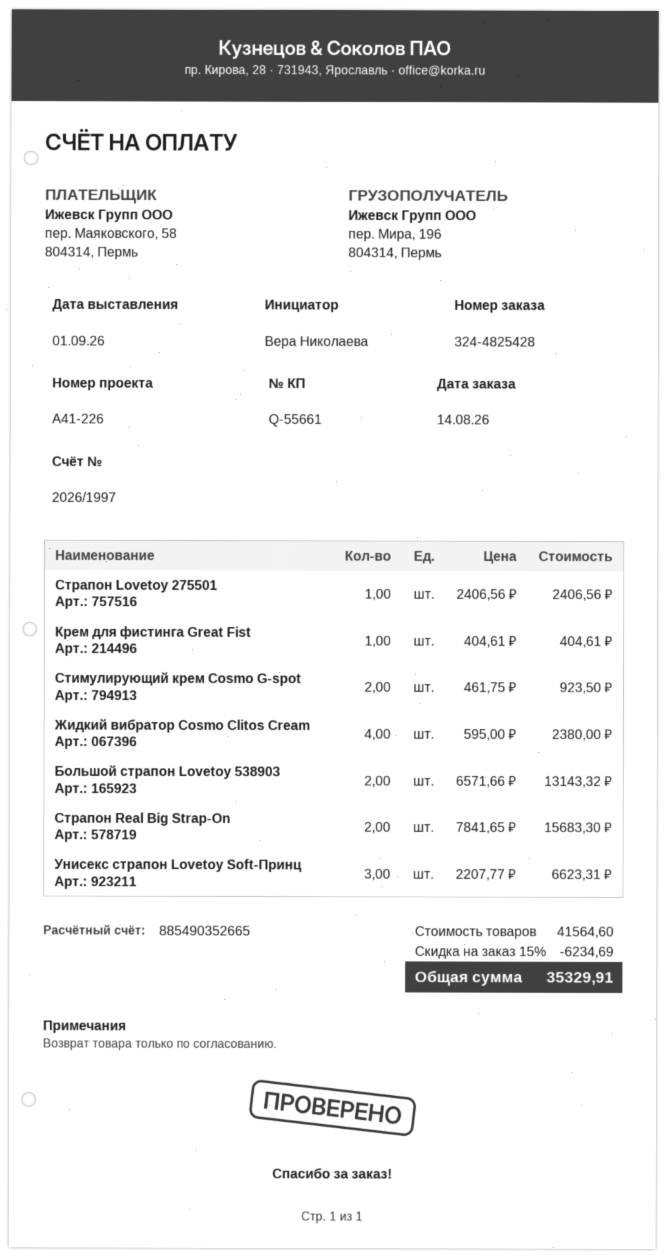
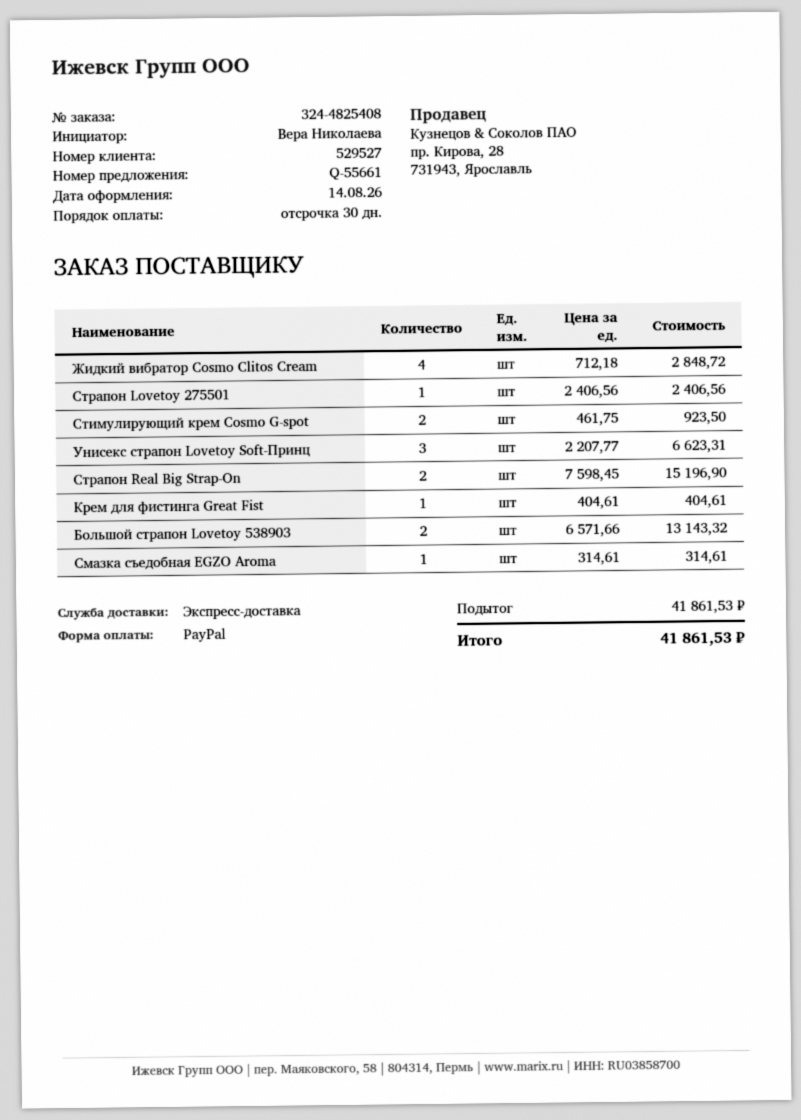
order number: 324-4825428 -> 324-4825408
Жидкий вибратор Cosmo Clitos Cream: 4 x 595.00 = 2380.00 -> 4 x 712.18 = 2848.72
Страпон Real Big Strap-On: 2 x 7841.65 = 15683.30 -> 2 x 7598.45 = 15196.90
Смазка съедобная EGZO Aroma: none -> 1 x 314.61 = 314.61
subtotal: 41564.60 -> 41861.53
discount: 15% = 6234.69 -> none
total: 35329.91 -> 41861.53

